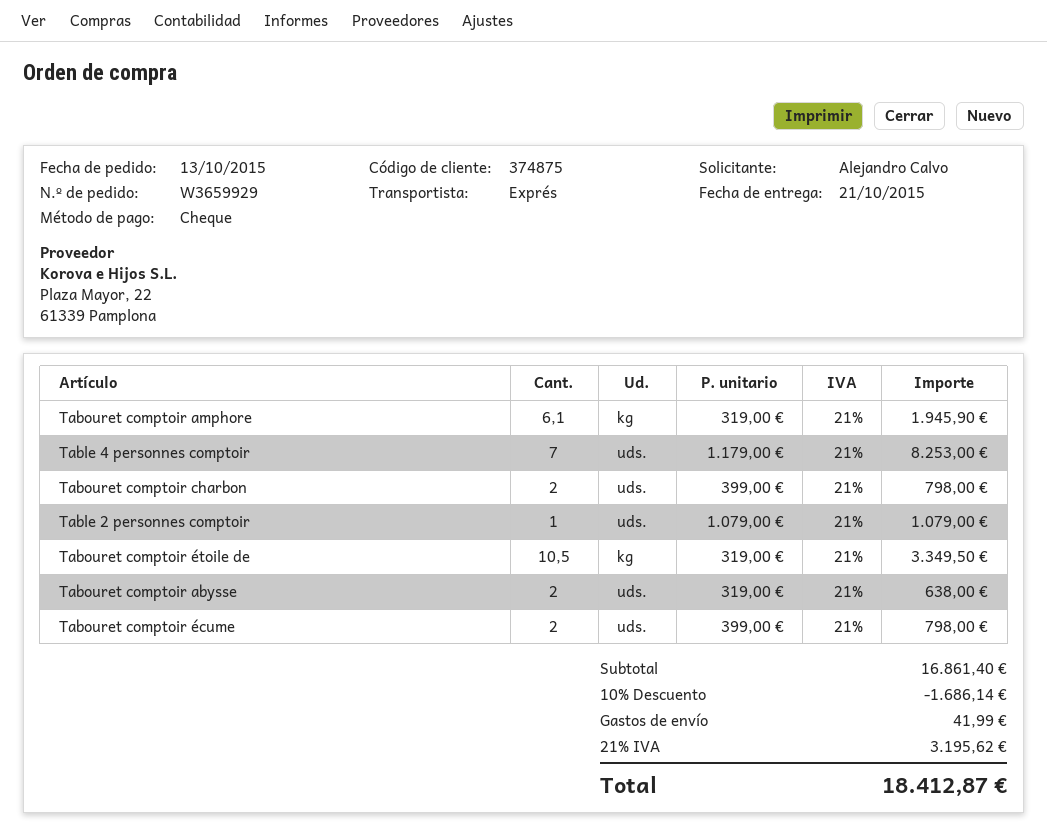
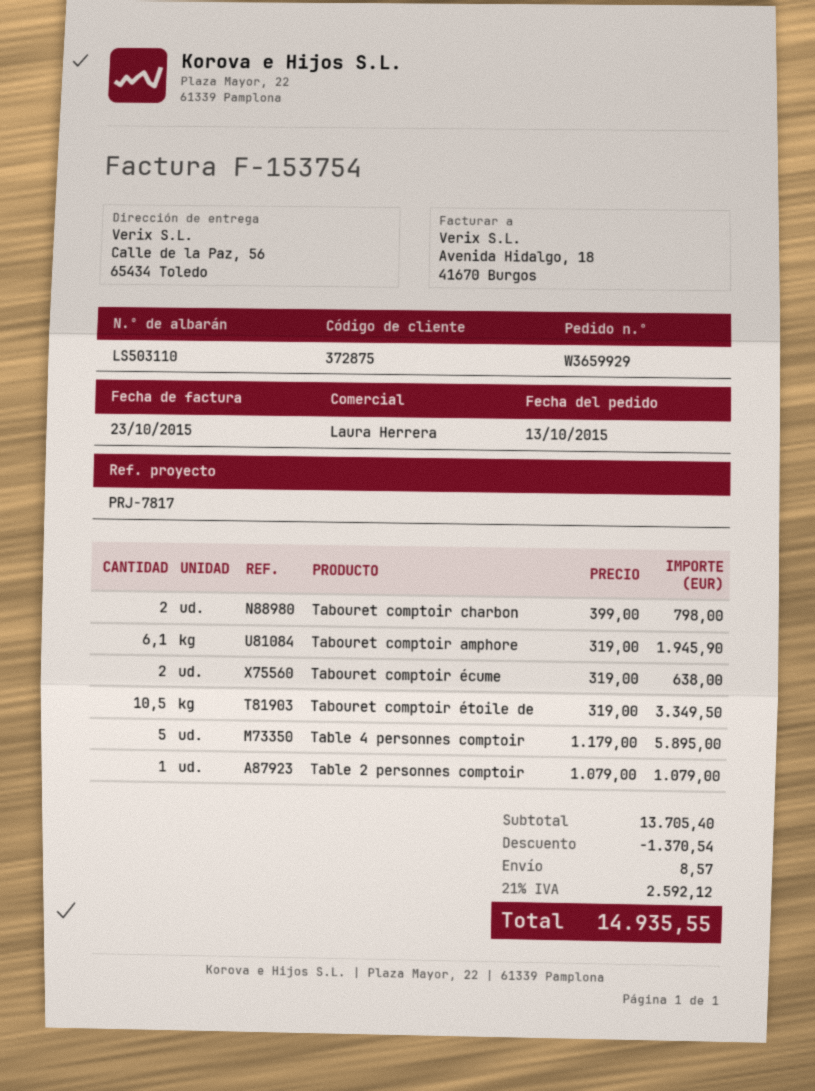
customer number: 374875 -> 372875
Table 4 personnes comptoir: 7 x 1179.00 = 8253.00 -> 5 x 1179.00 = 5895.00
Tabouret comptoir abysse: 2 x 319.00 = 638.00 -> none
Tabouret comptoir écume: 2 x 399.00 = 798.00 -> 2 x 319.00 = 638.00
subtotal: 16861.40 -> 13705.40
discount: 1686.14 -> 1370.54
shipping: 41.99 -> 8.57
tax: 21% = 3195.62 -> 21% = 2592.12
total: 18412.87 -> 14935.55

